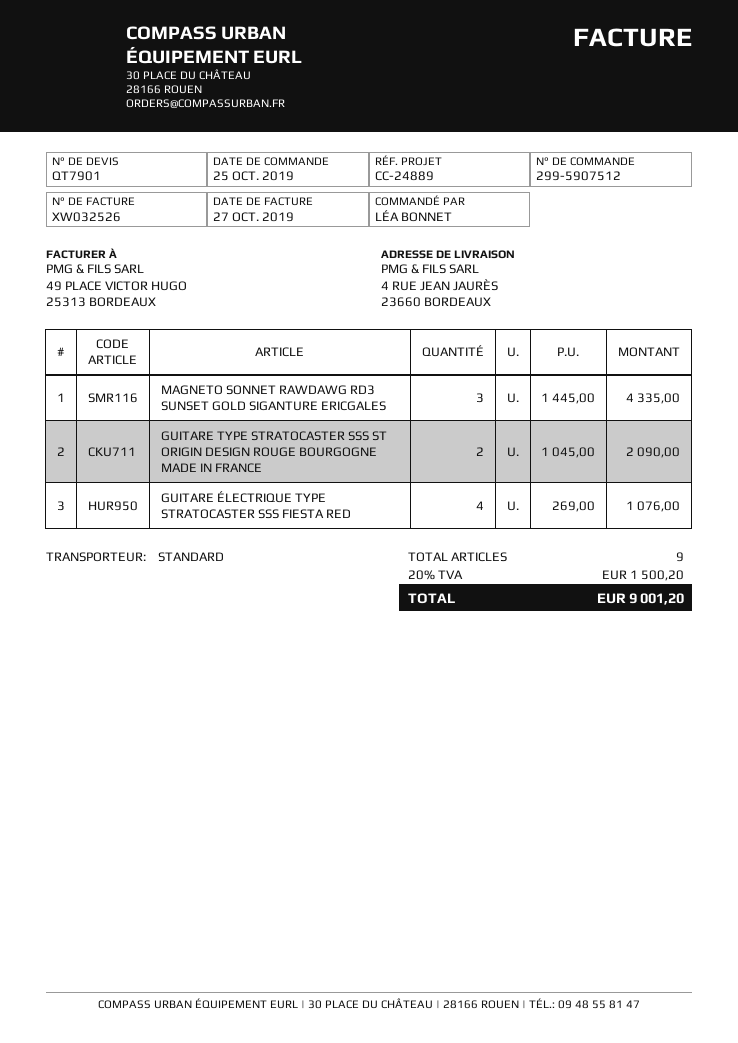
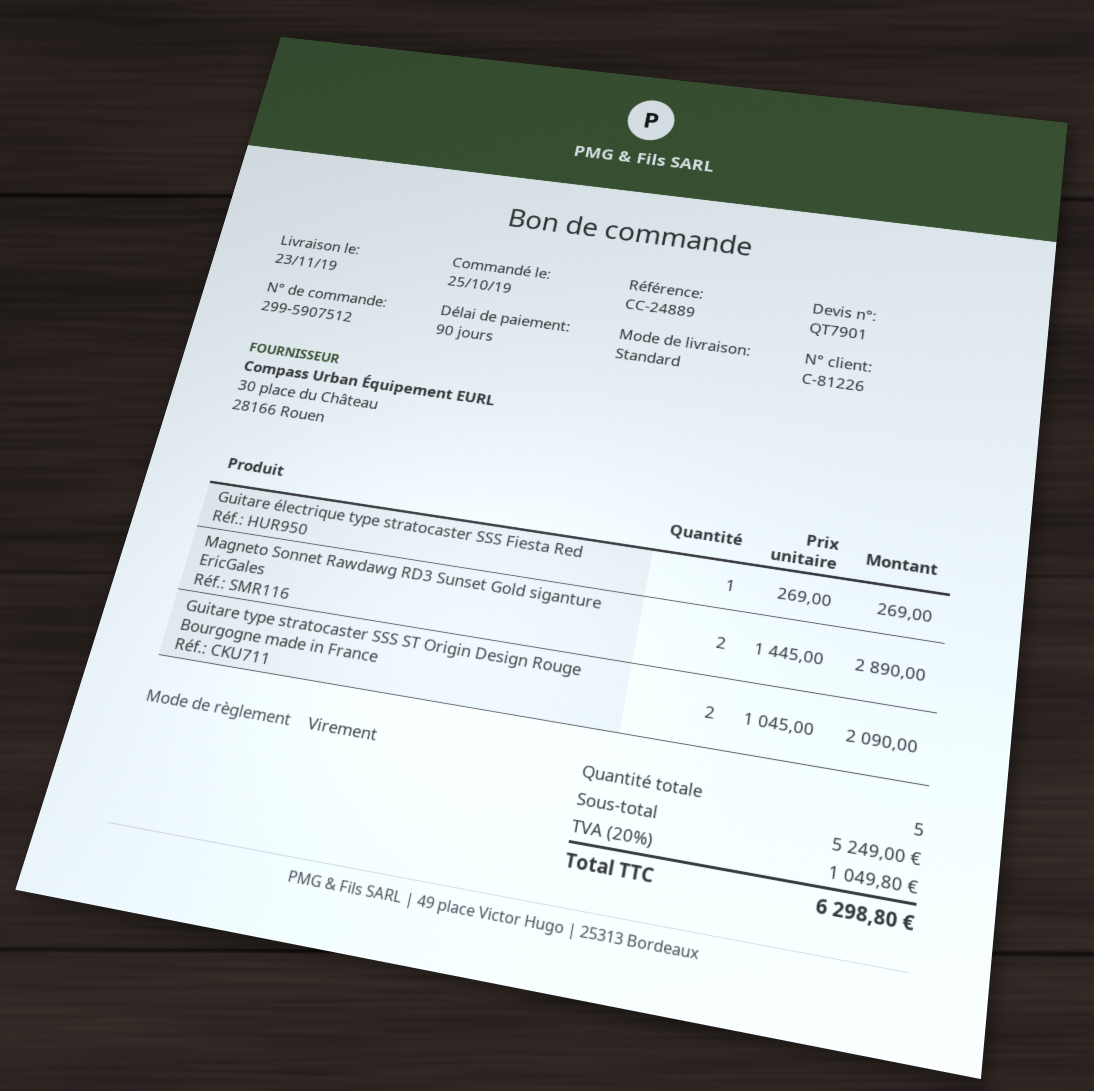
MAGNETO SONNET RAWDAWG RD3 SUNSET GOLD SIGANTURE ERICGALES: 3 x 1445.00 = 4335.00 -> 2 x 1445.00 = 2890.00
GUITARE ÉLECTRIQUE TYPE STRATOCASTER SSS FIESTA RED: 4 x 269.00 = 1076.00 -> 1 x 269.00 = 269.00
total quantity: 9 -> 5
tax: 20% = 1500.20 -> 20% = 1049.80
total: 9001.20 -> 6298.80

